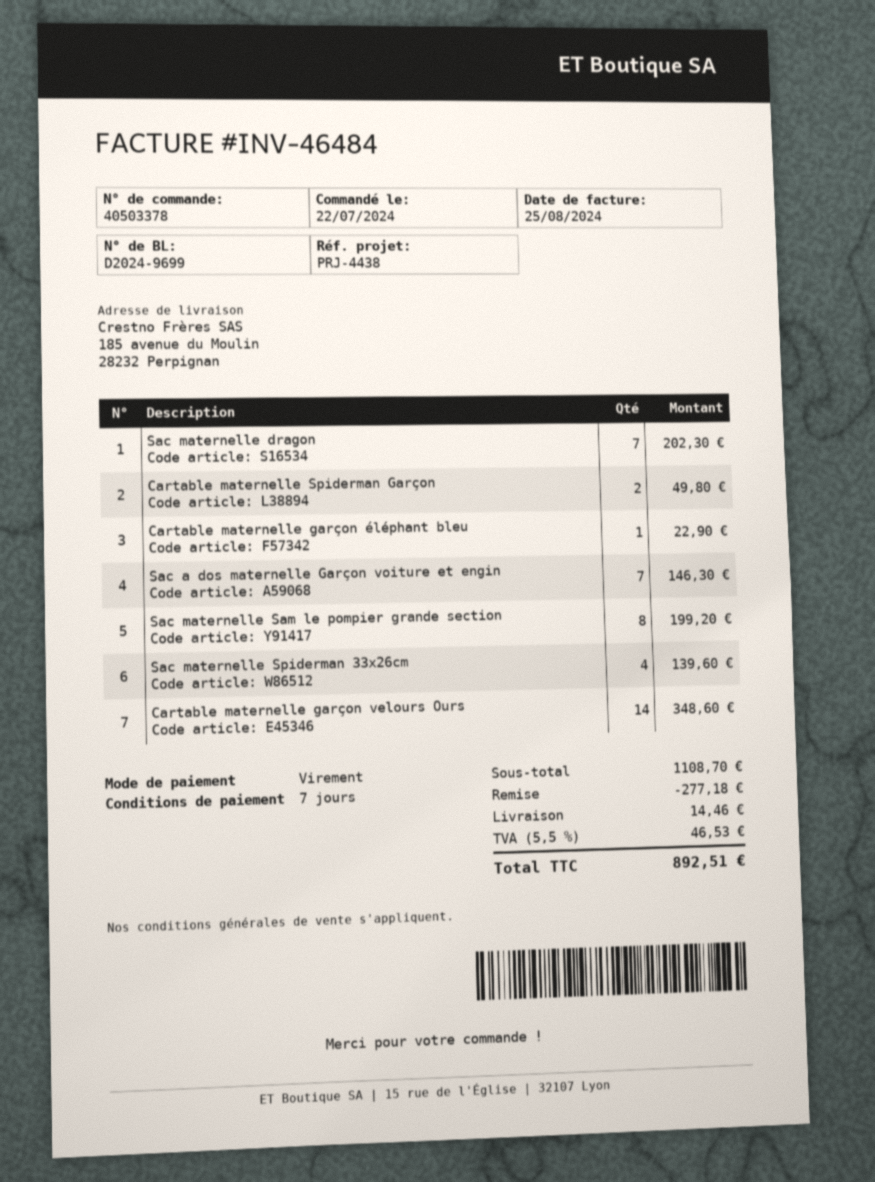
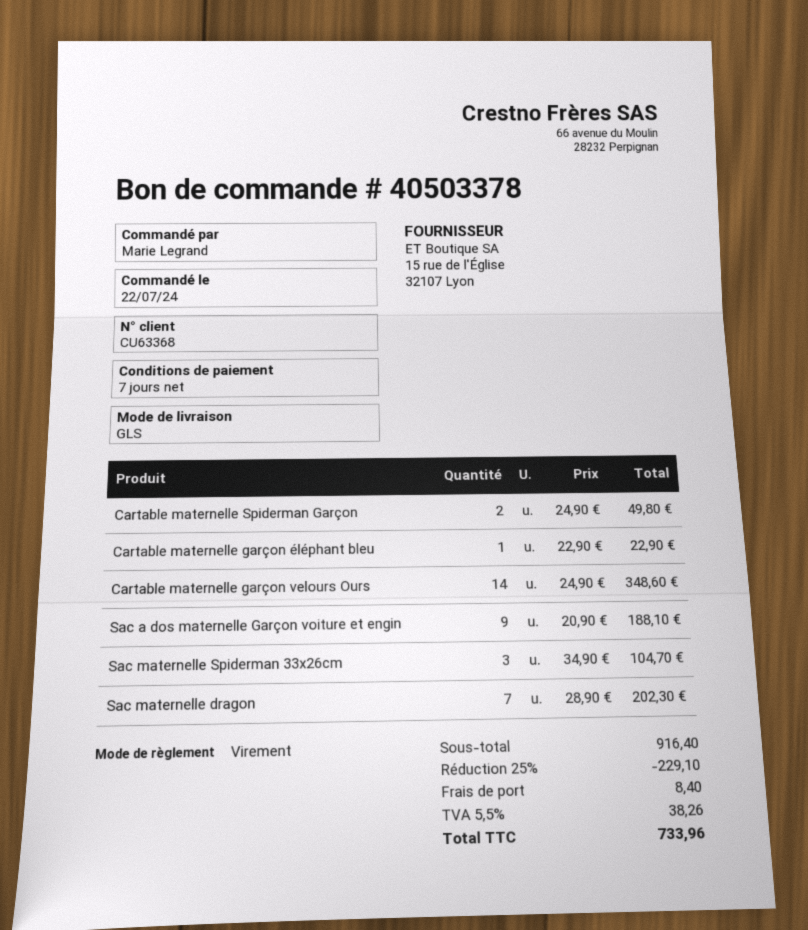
Sac a dos maternelle Garçon voiture et engin: 7 for 146.30 -> 9 for 188.10
Sac maternelle Sam le pompier grande section: 8 for 199.20 -> none
Sac maternelle Spiderman 33x26cm: 4 for 139.60 -> 3 for 104.70
subtotal: 1108.70 -> 916.40
discount: 277.18 -> 229.10
shipping: 14.46 -> 8.40
tax: 5.5% = 46.53 -> 5.5% = 38.26
total: 892.51 -> 733.96

